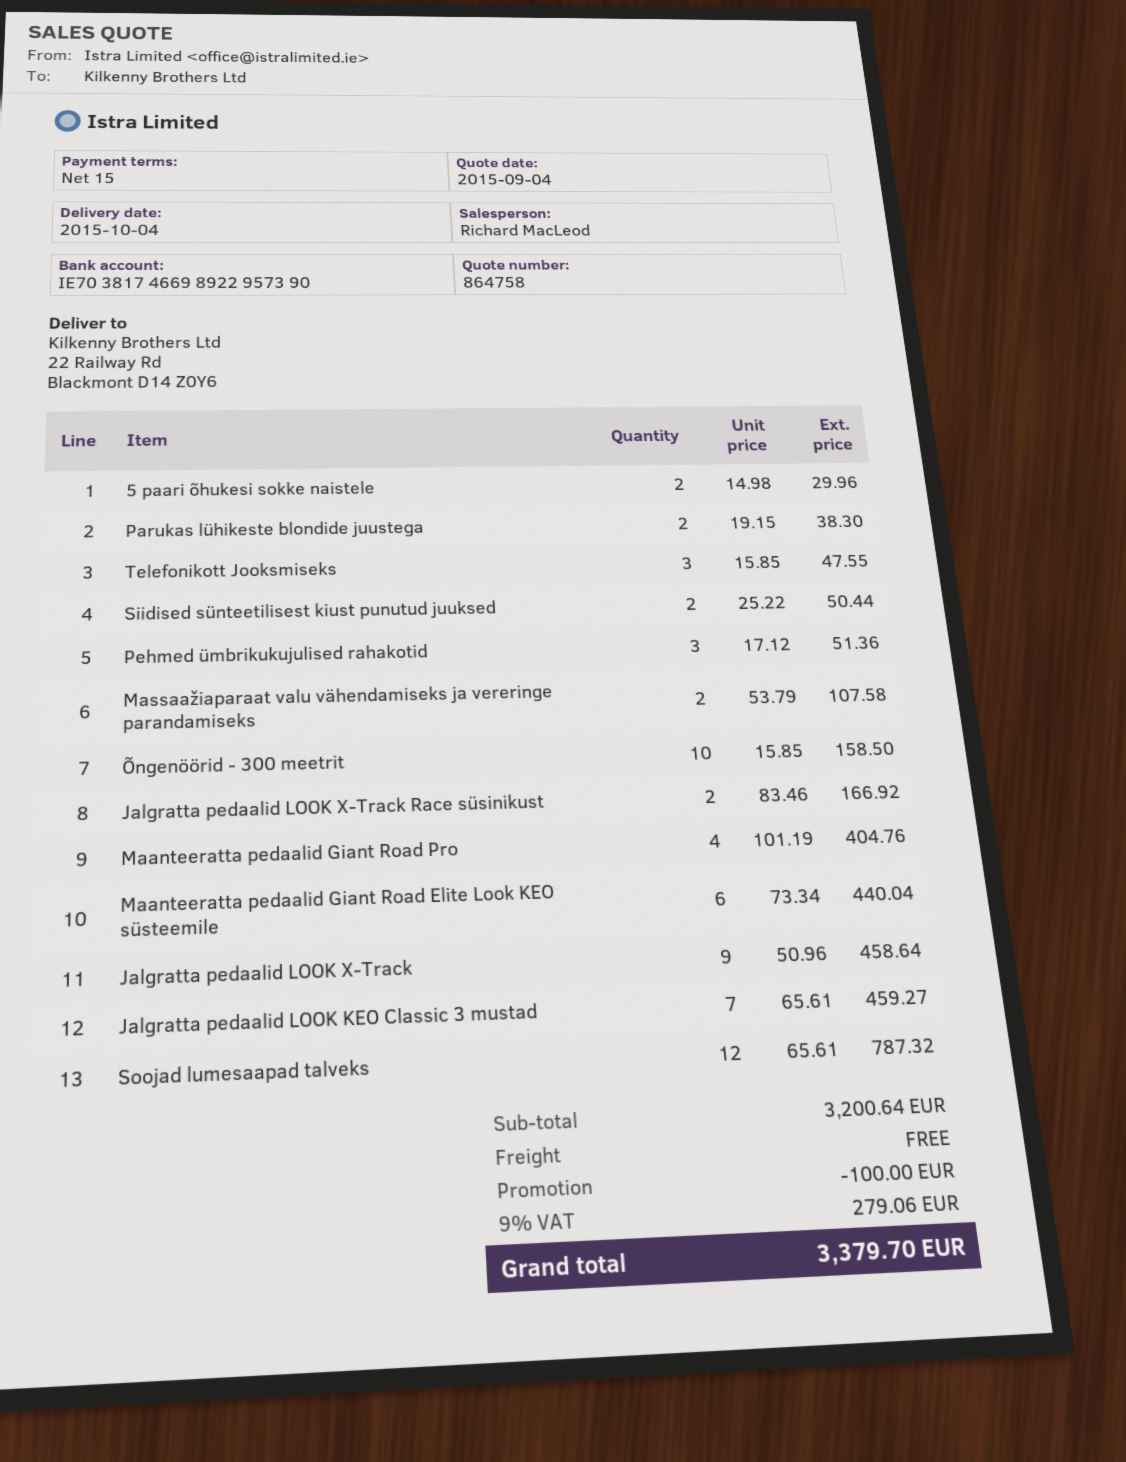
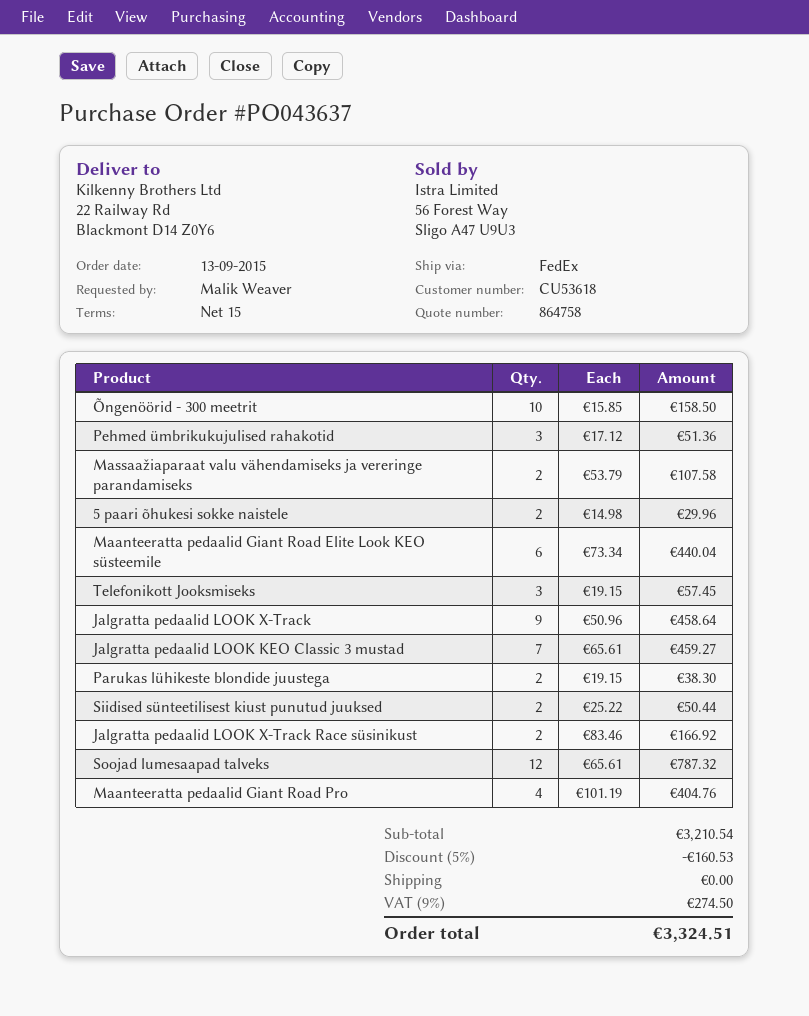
Telefonikott Jooksmiseks: 3 x 15.85 = 47.55 -> 3 x 19.15 = 57.45
subtotal: 3200.64 -> 3210.54
discount: 100.00 -> 160.53
tax: 9% = 279.06 -> 9% = 274.50
total: 3379.70 -> 3324.51

